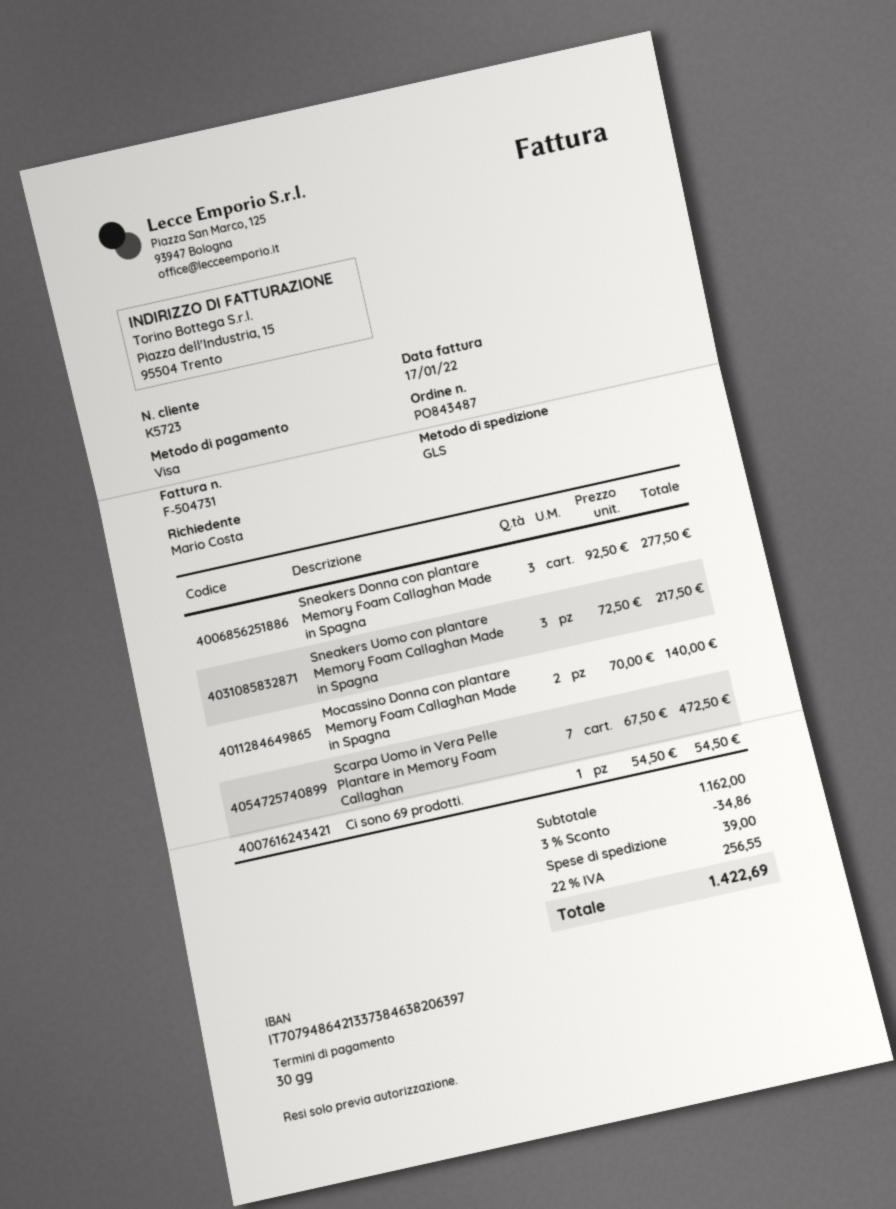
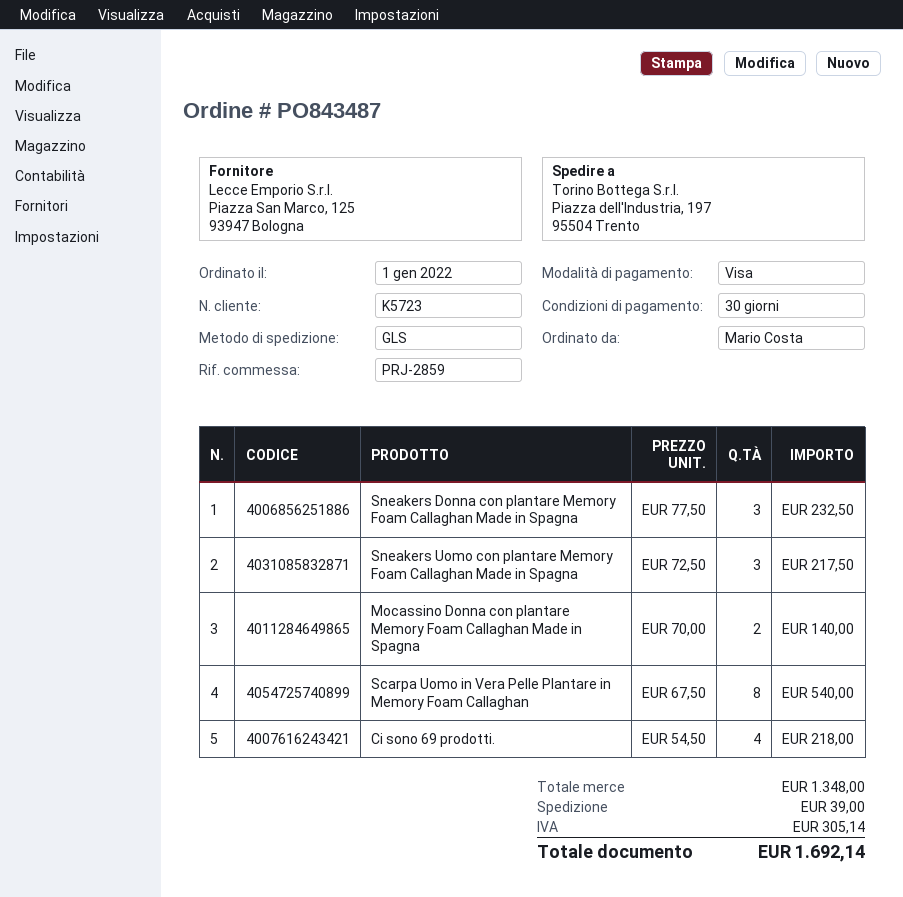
Sneakers Donna con plantare Memory Foam Callaghan Made in Spagna: 3 x 92.50 = 277.50 -> 3 x 77.50 = 232.50
Scarpa Uomo in Vera Pelle Plantare in Memory Foam Callaghan: 7 x 67.50 = 472.50 -> 8 x 67.50 = 540.00
Ci sono 69 prodotti.: 1 x 54.50 = 54.50 -> 4 x 54.50 = 218.00
subtotal: 1162.00 -> 1348.00
discount: 3% = 34.86 -> none
tax: 256.55 -> 305.14
total: 1422.69 -> 1692.14

